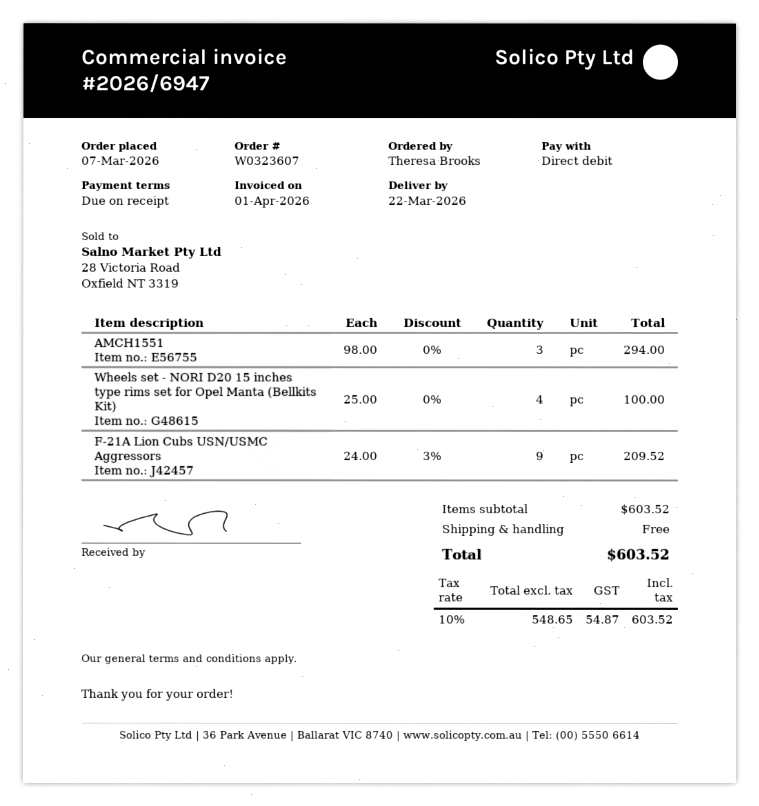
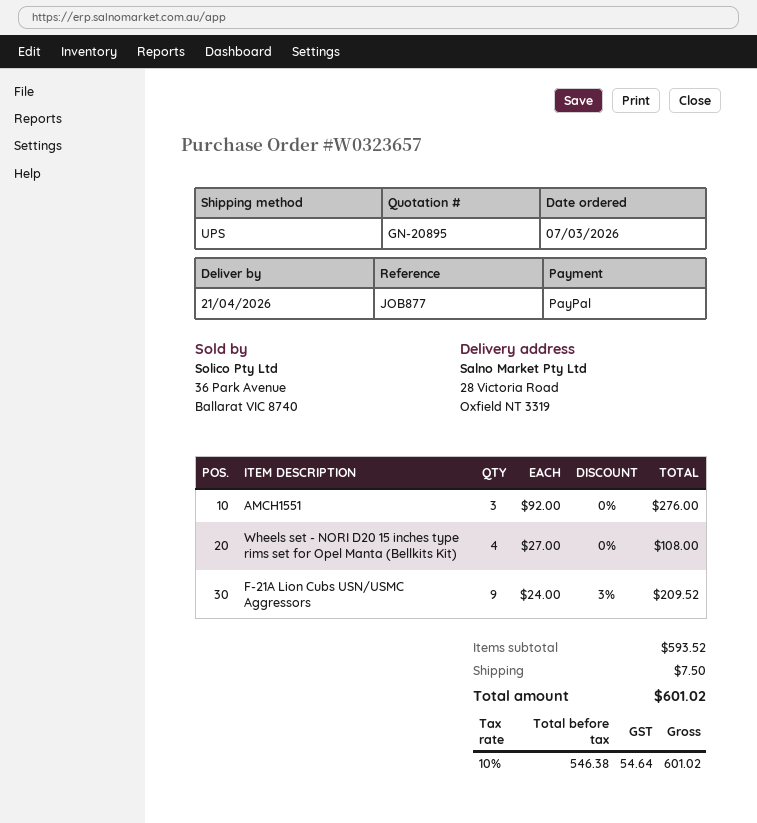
order number: W0323607 -> W0323657
delivery date: 2026-03-22 -> 2026-04-21
payment method: direct debit -> PayPal
AMCH1551: 3 x 98.00 = 294.00 -> 3 x 92.00 = 276.00
Wheels set - NORI D20 15 inches type rims set for Opel Manta (Bellkits Kit): 4 x 25.00 = 100.00 -> 4 x 27.00 = 108.00
subtotal: 603.52 -> 593.52
shipping: 0.00 -> 7.50
net: 548.65 -> 546.38
tax: 10% = 54.87 -> 10% = 54.64
total: 603.52 -> 601.02

